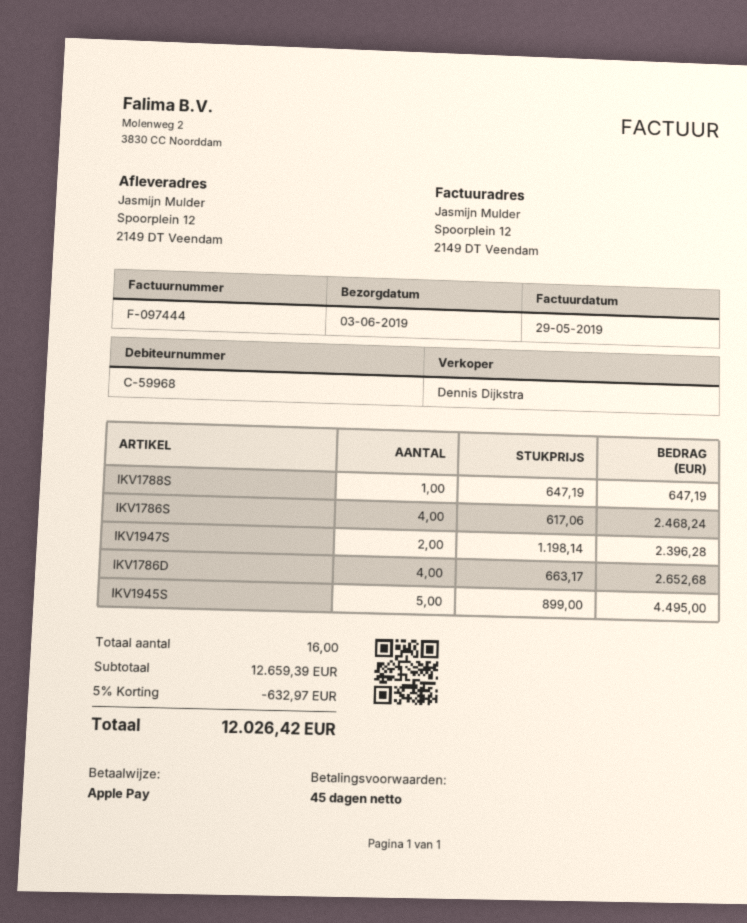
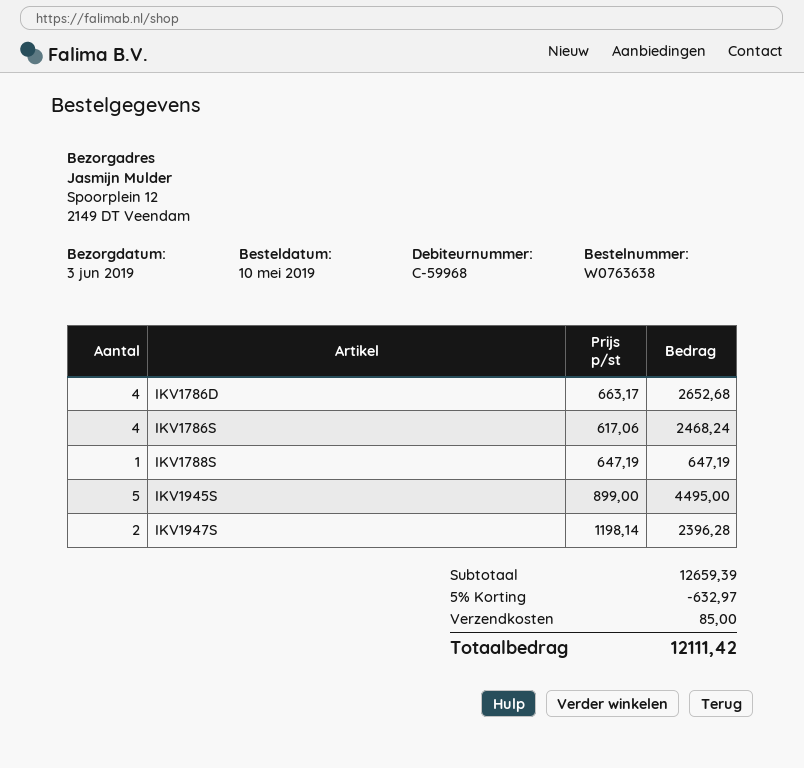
shipping: none -> 85.00
total: 12026.42 -> 12111.42

